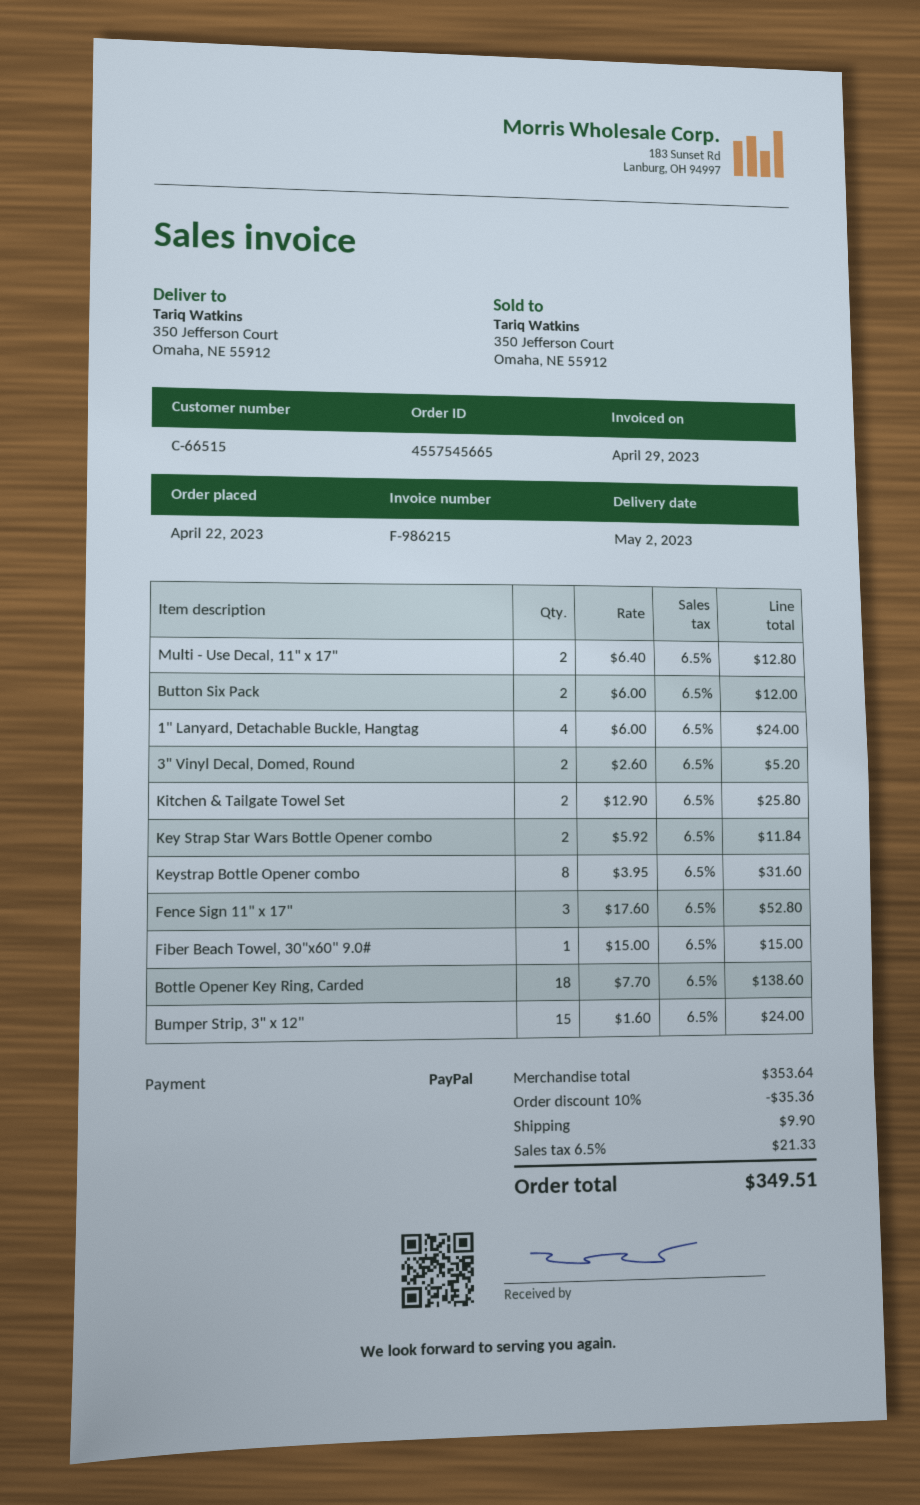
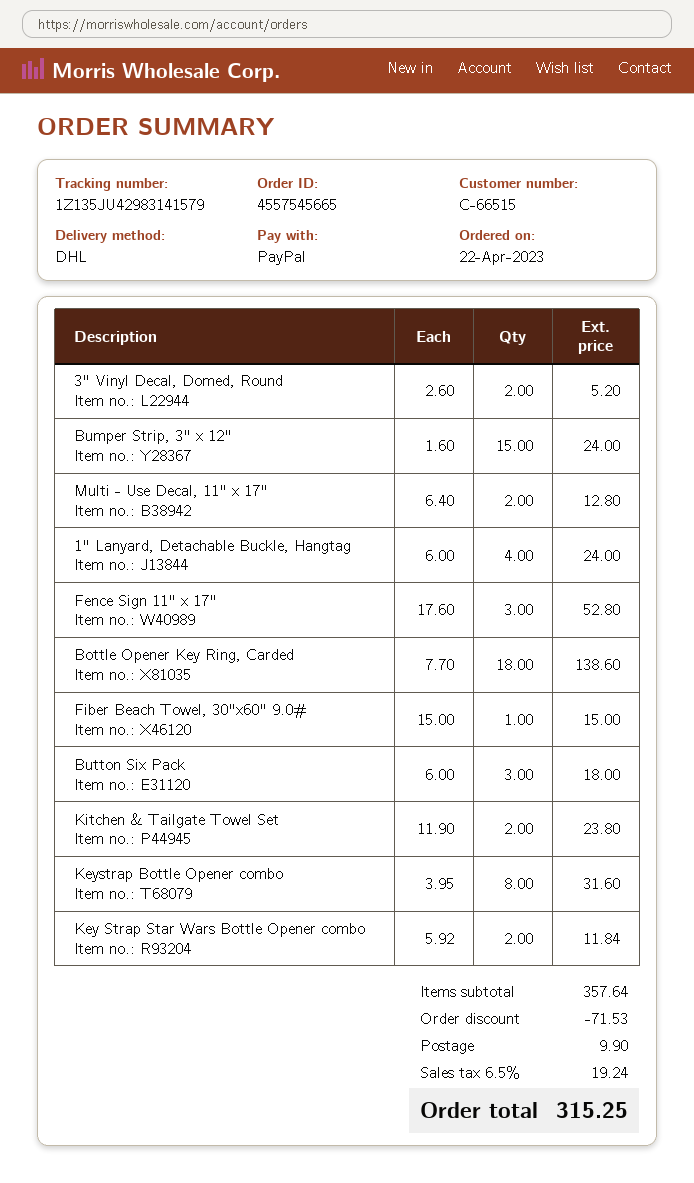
Button Six Pack: 2 x 6.00 = 12.00 -> 3 x 6.00 = 18.00
Kitchen & Tailgate Towel Set: 2 x 12.90 = 25.80 -> 2 x 11.90 = 23.80
subtotal: 353.64 -> 357.64
discount: 35.36 -> 71.53
tax: 6.5% = 21.33 -> 6.5% = 19.24
total: 349.51 -> 315.25

